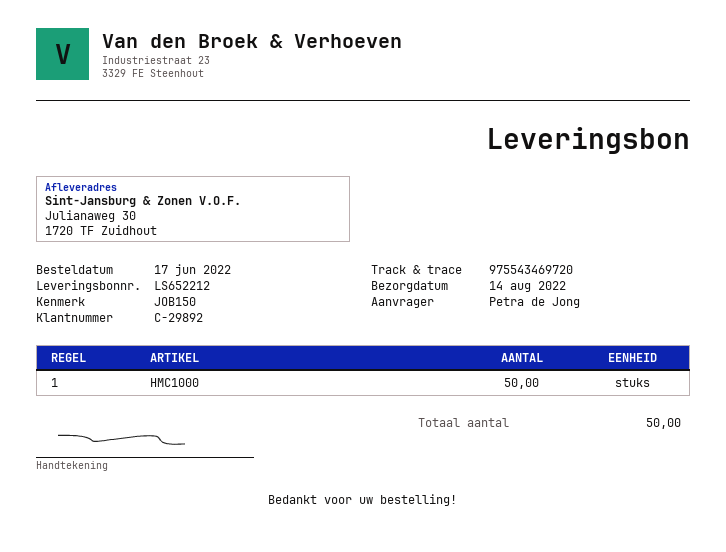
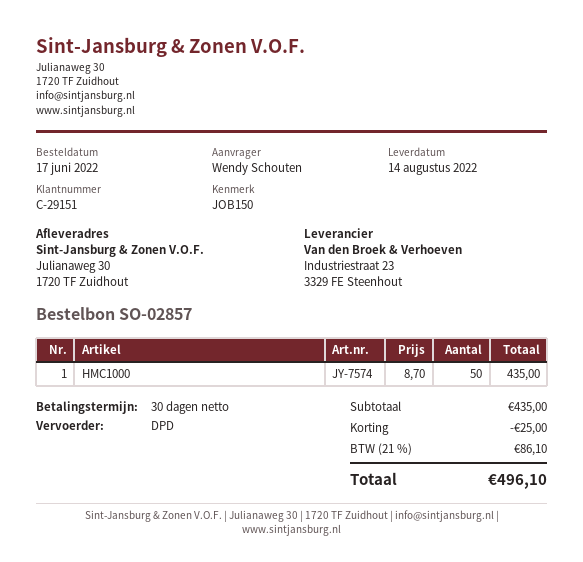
customer number: C-29892 -> C-29151
ordered by: Petra de Jong -> Wendy Schouten

